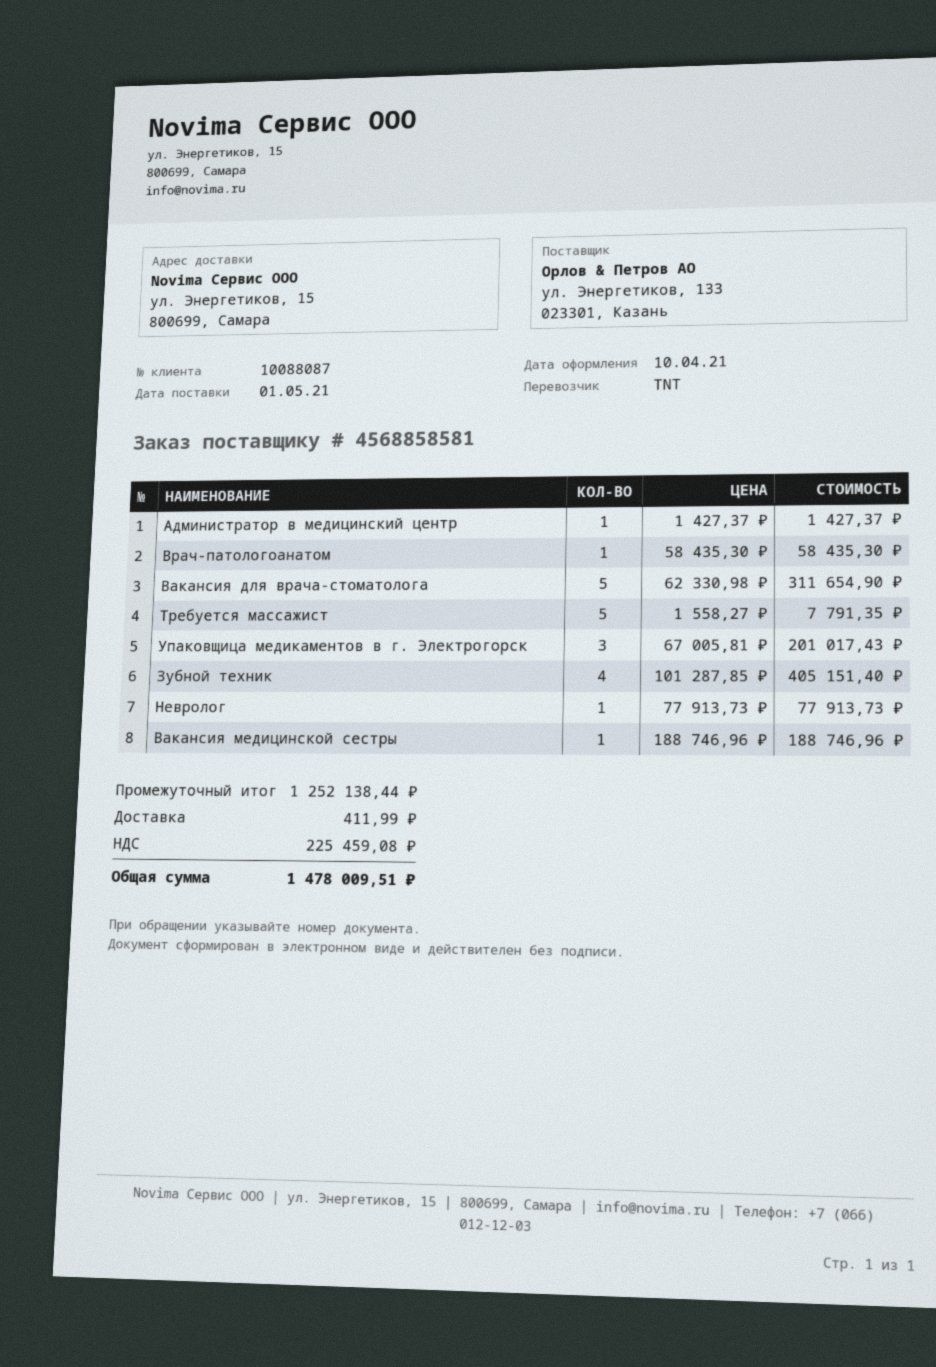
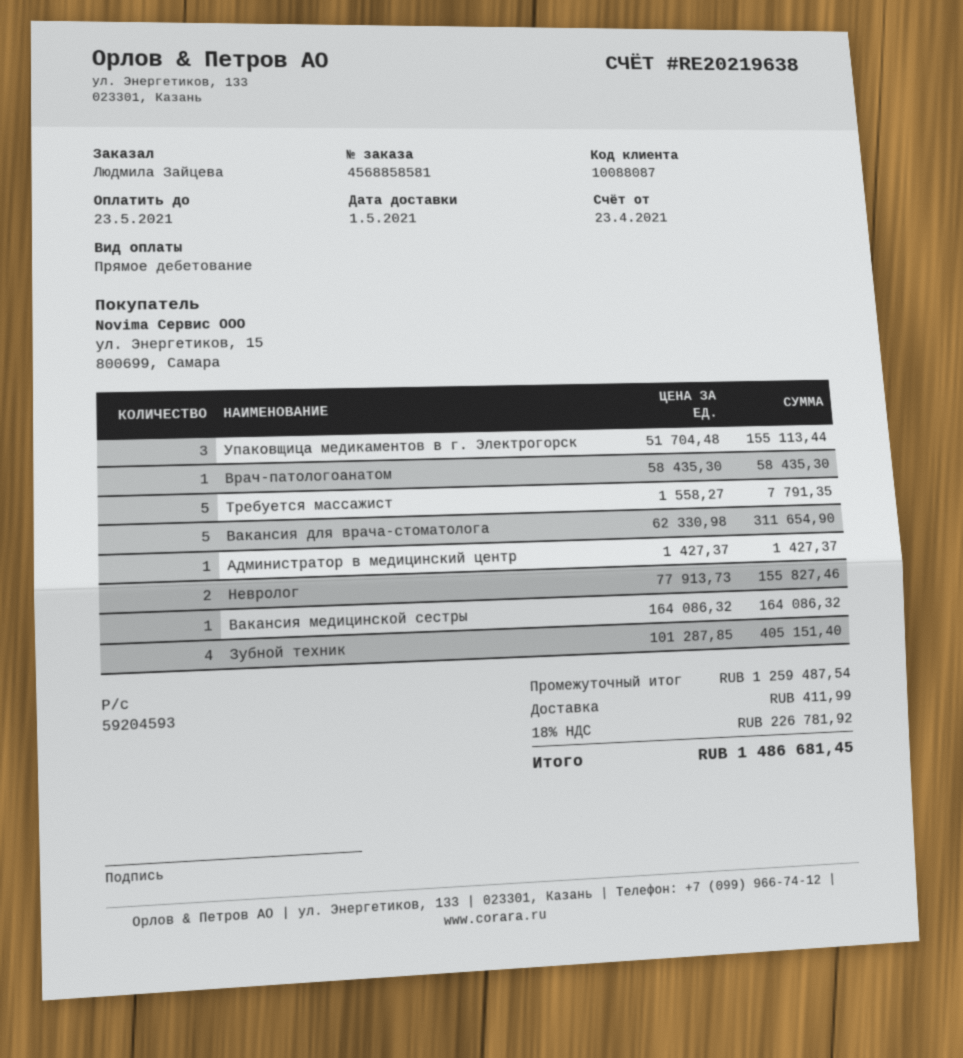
Упаковщица медикаментов в г. Электрогорск: 3 x 67005.81 = 201017.43 -> 3 x 51704.48 = 155113.44
Невролог: 1 x 77913.73 = 77913.73 -> 2 x 77913.73 = 155827.46
Вакансия медицинской сестры: 1 x 188746.96 = 188746.96 -> 1 x 164086.32 = 164086.32
subtotal: 1252138.44 -> 1259487.54
tax: 225459.08 -> 226781.92
total: 1478009.51 -> 1486681.45

